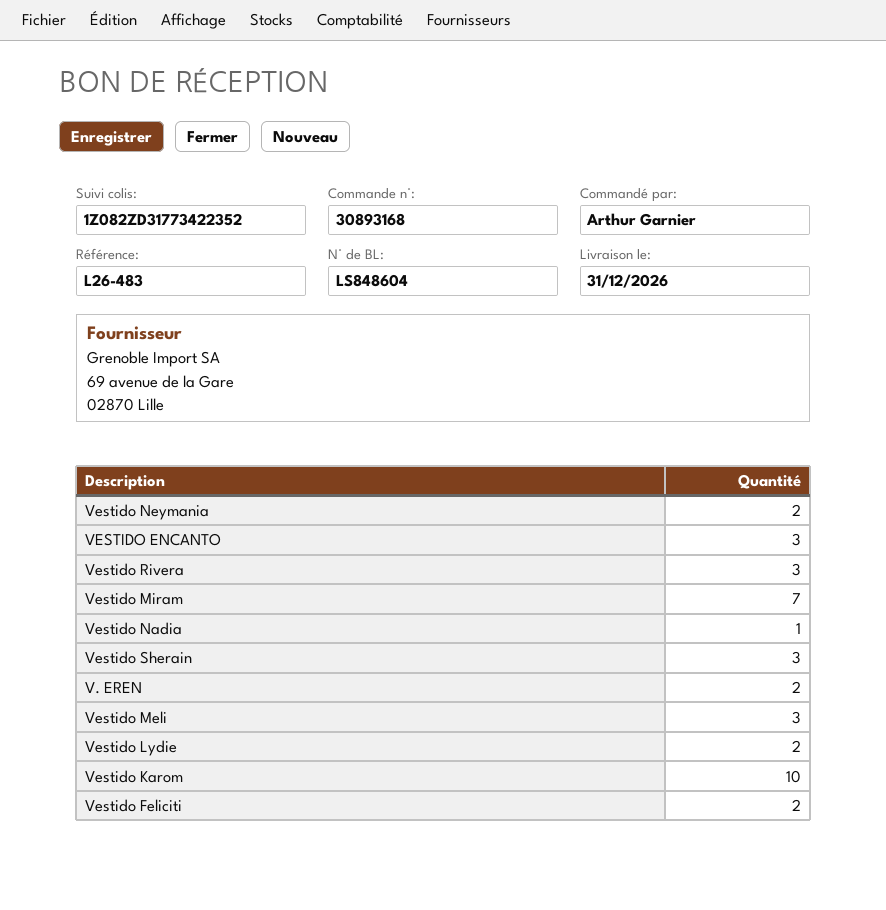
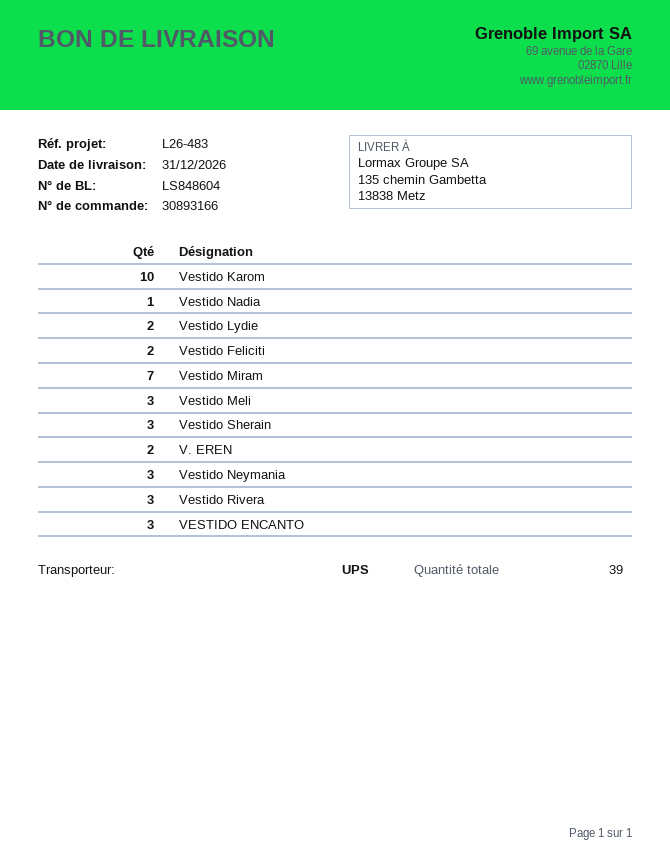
order number: 30893168 -> 30893166
Vestido Neymania: 2 -> 3

